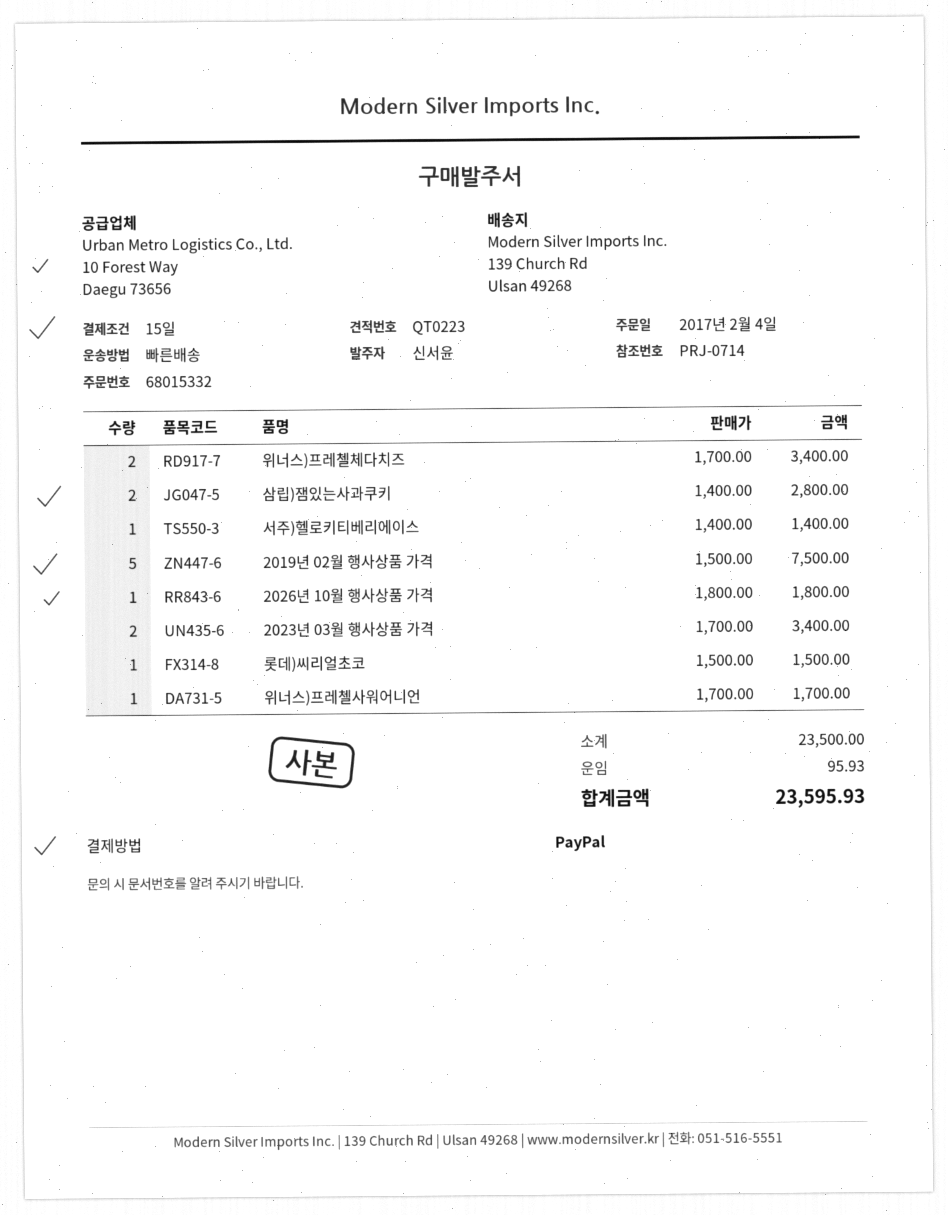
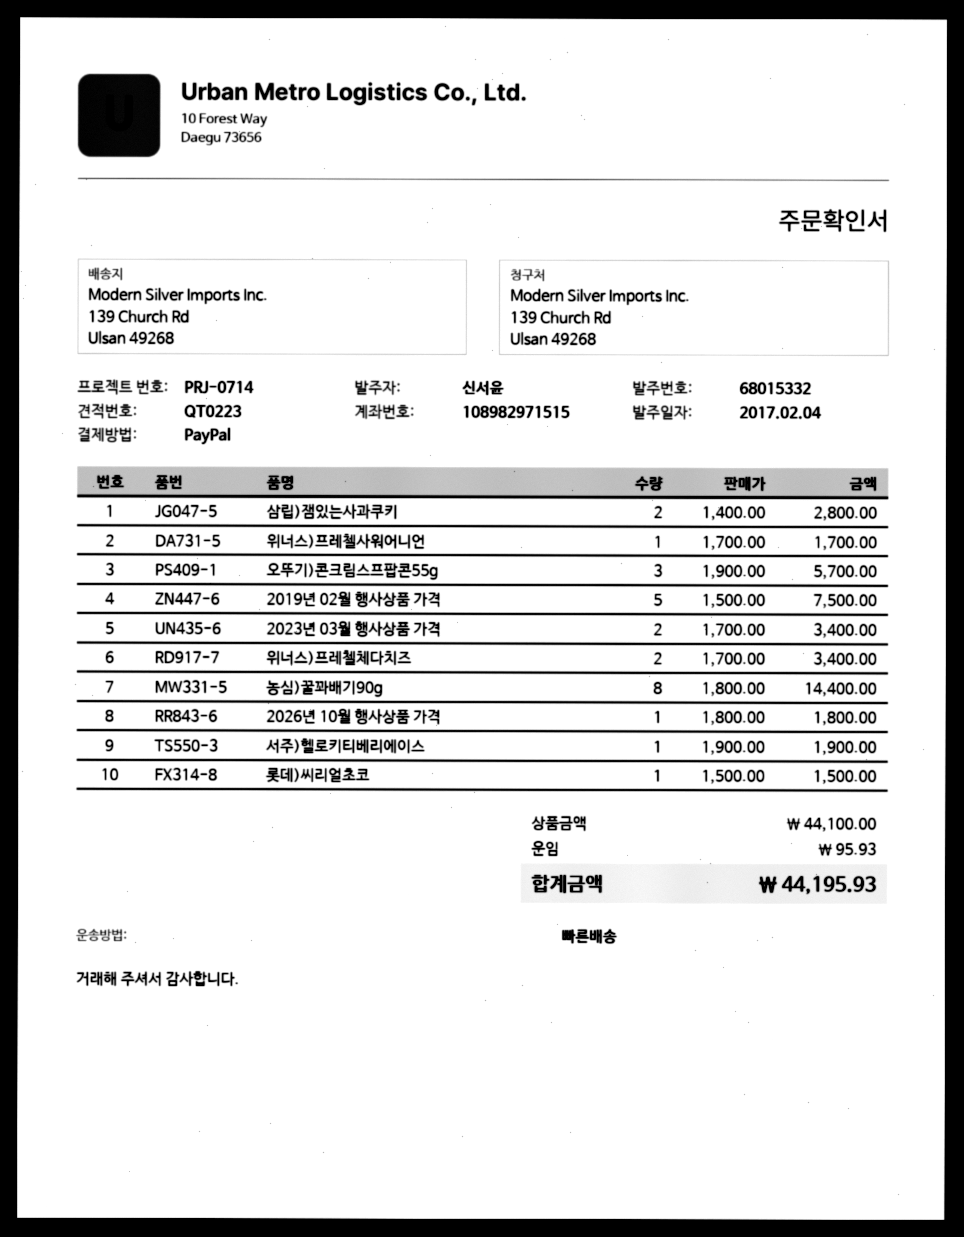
서주)헬로키티베리에이스: 1 x 1400.00 = 1400.00 -> 1 x 1900.00 = 1900.00
오뚜기)콘크림스프팝콘55g: none -> 3 x 1900.00 = 5700.00
농심)꿀꽈배기90g: none -> 8 x 1800.00 = 14400.00
subtotal: 23500.00 -> 44100.00
total: 23595.93 -> 44195.93

